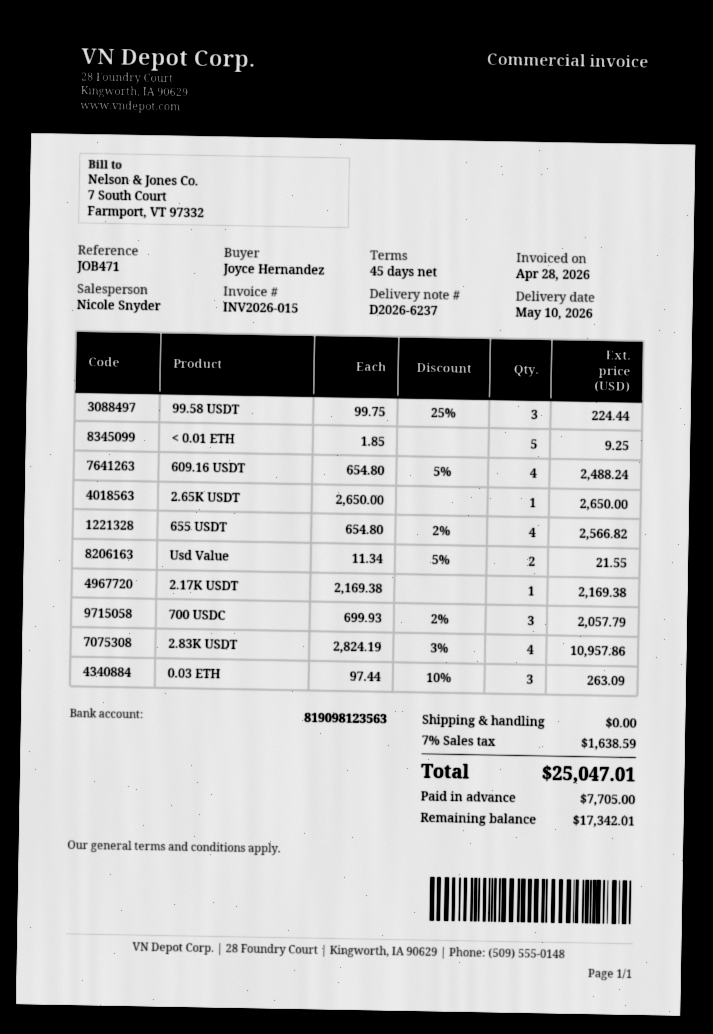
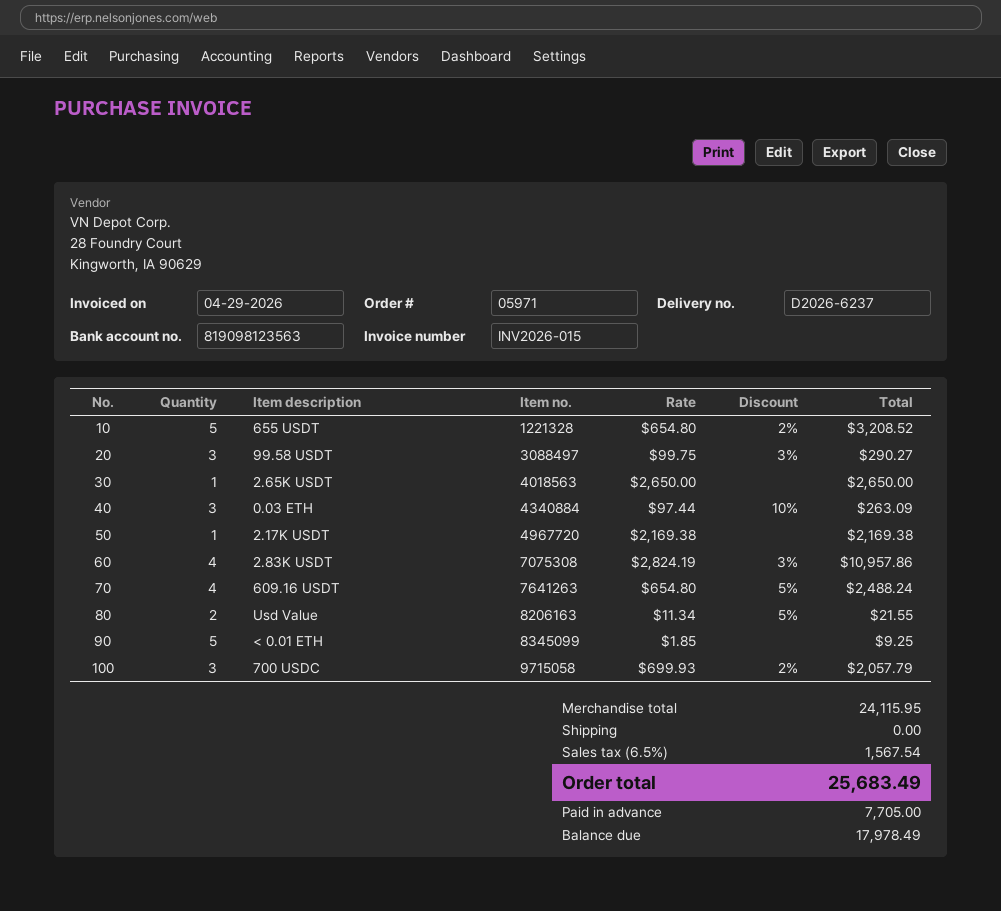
invoice date: 2026-04-28 -> 2026-04-29
99.58 USDT: 3 x 99.75 - 25% = 224.44 -> 3 x 99.75 - 3% = 290.27
655 USDT: 4 x 654.80 - 2% = 2566.82 -> 5 x 654.80 - 2% = 3208.52
tax: 7% = 1638.59 -> 6.5% = 1567.54
total: 25047.01 -> 25683.49
balance: 17342.01 -> 17978.49

